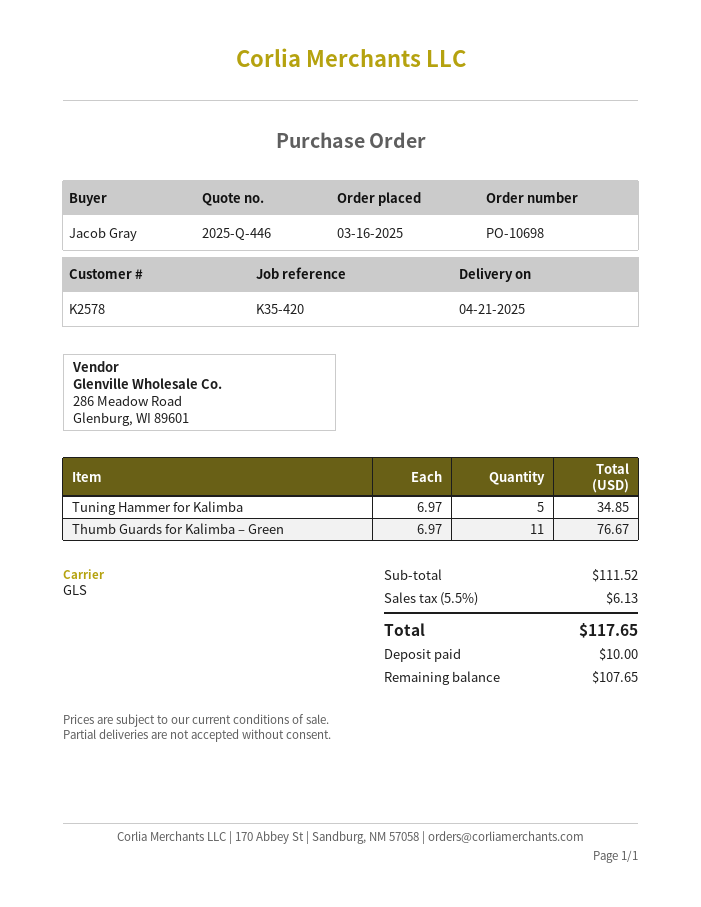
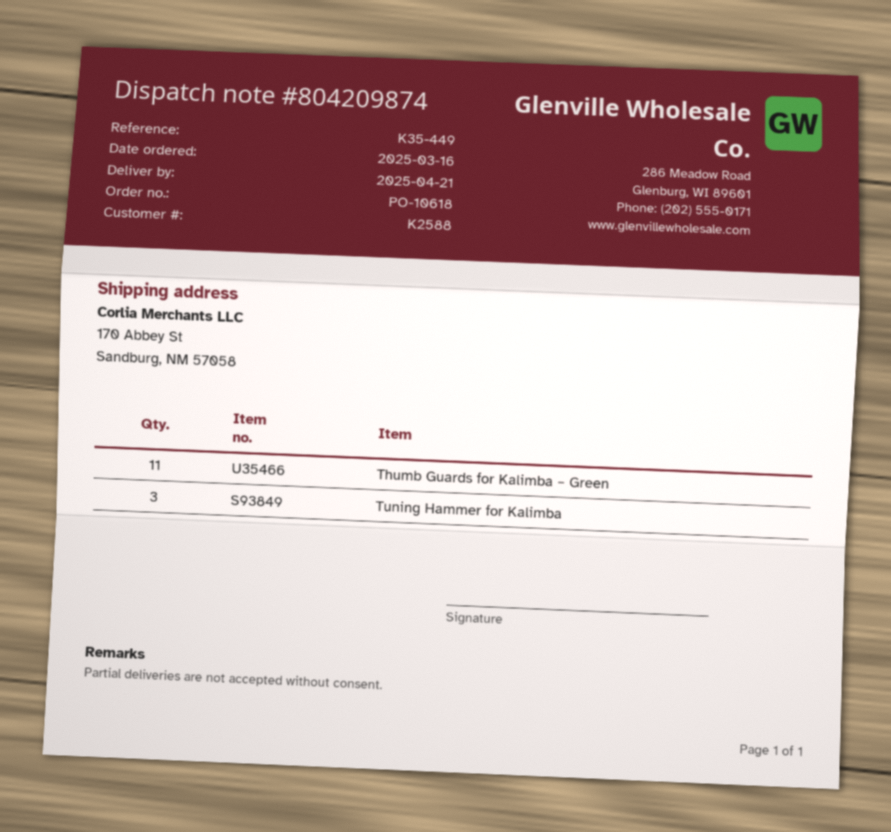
order number: PO-10698 -> PO-10618
customer number: K2578 -> K2588
reference: K35-420 -> K35-449
Tuning Hammer for Kalimba: 5 -> 3

